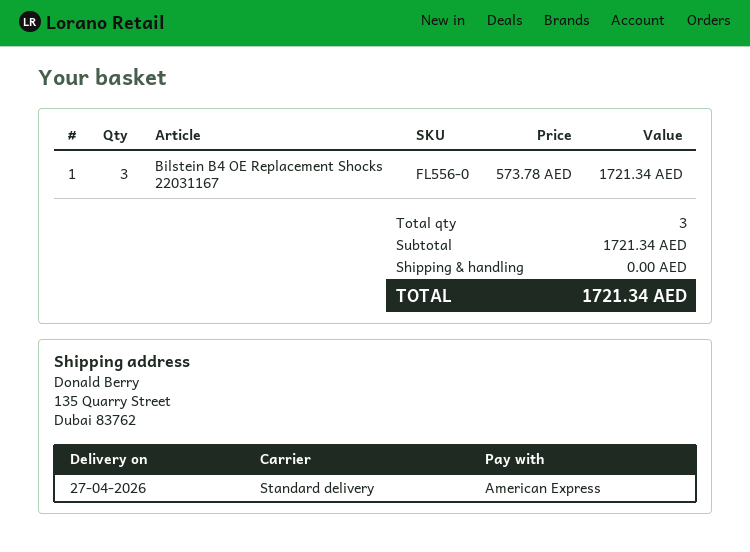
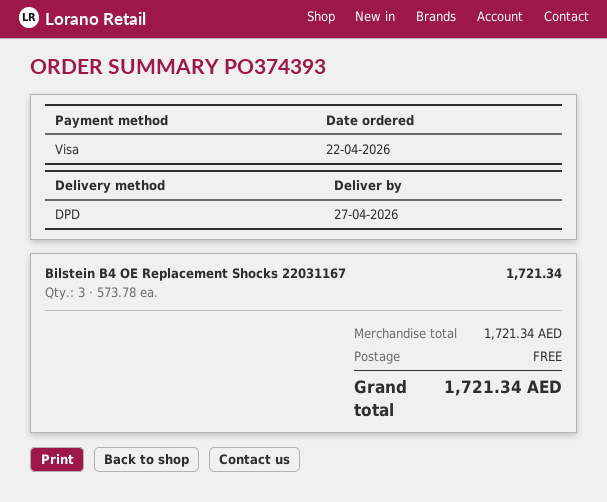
payment method: American Express -> Visa
shipping method: standard -> DPD

